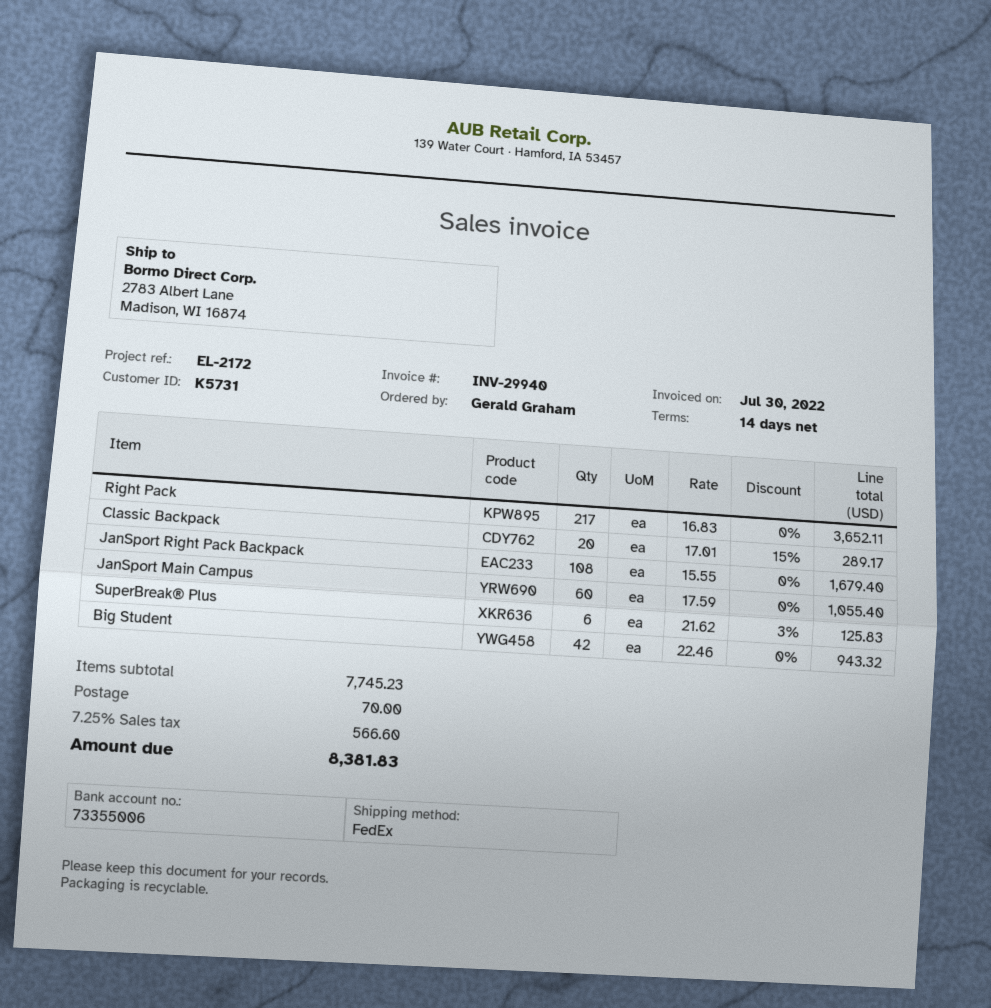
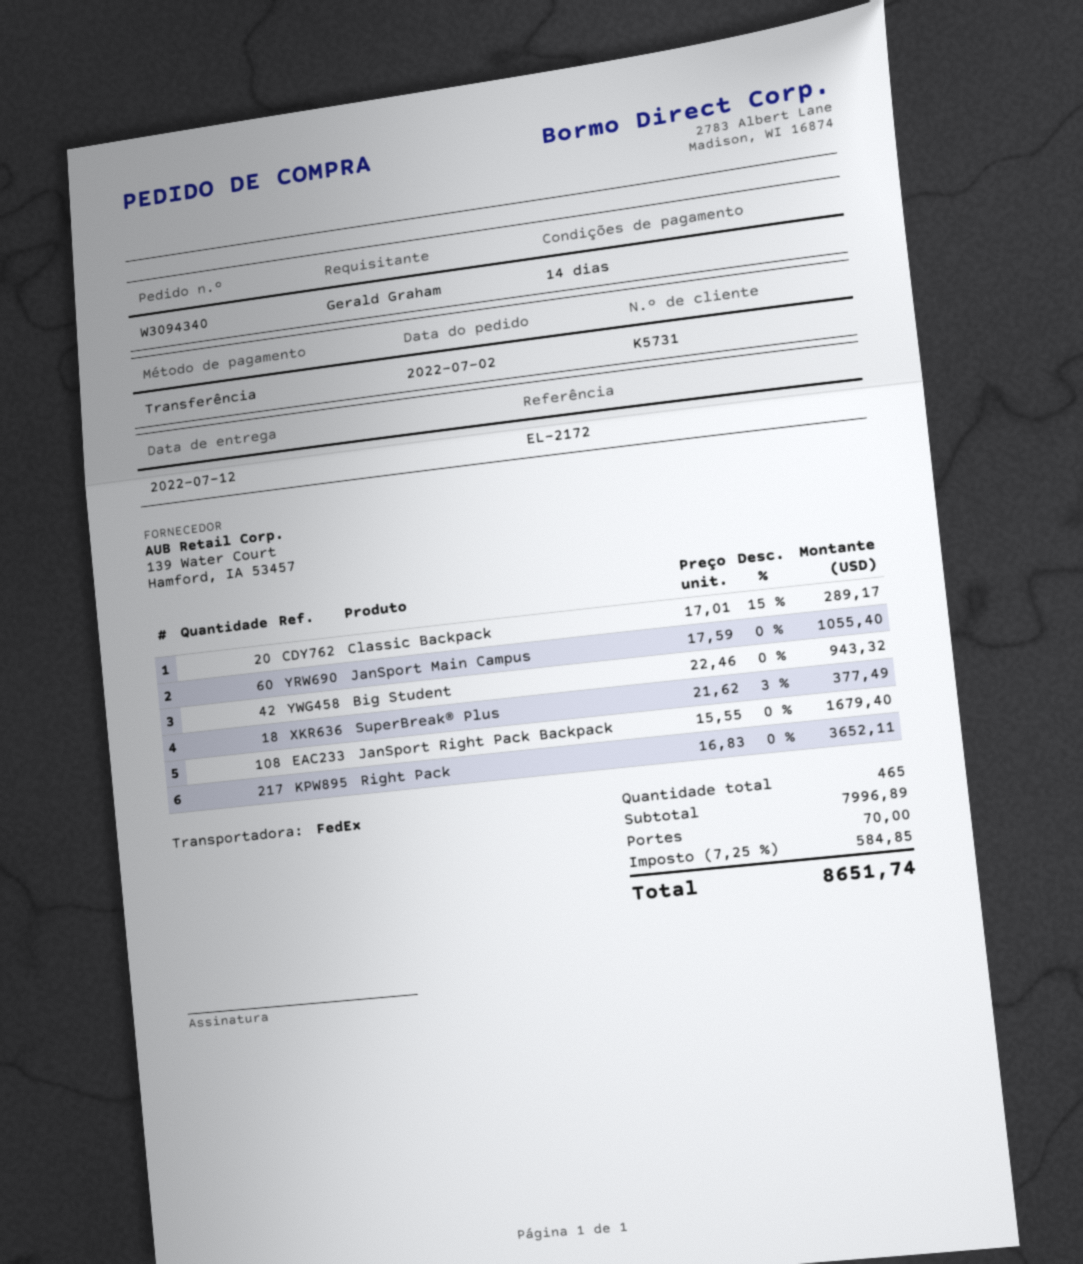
SuperBreak® Plus: 6 x 21.62 - 3% = 125.83 -> 18 x 21.62 - 3% = 377.49
subtotal: 7745.23 -> 7996.89
tax: 7.25% = 566.60 -> 7.25% = 584.85
total: 8381.83 -> 8651.74

